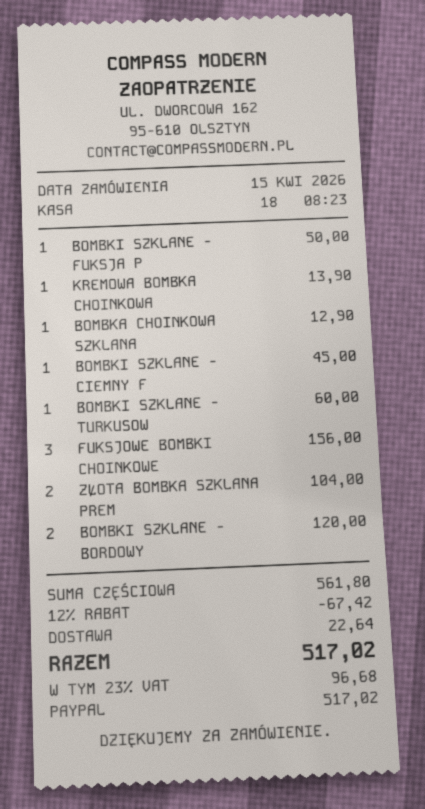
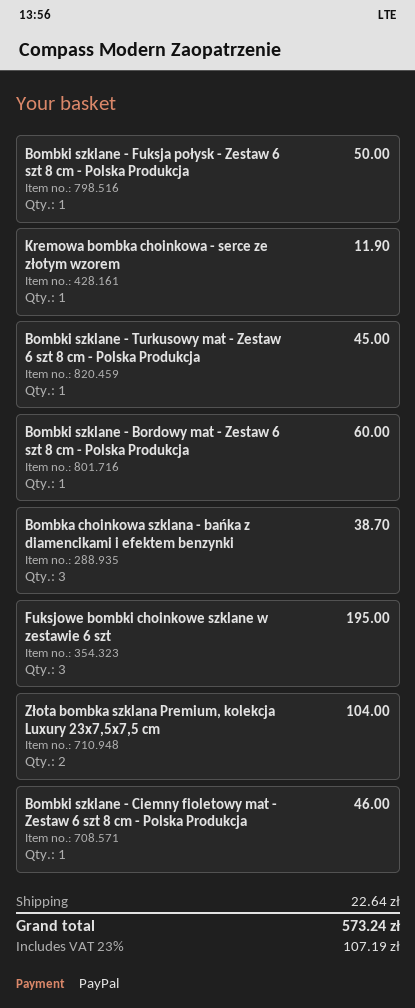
KREMOWA BOMBKA CHOINKOWA: 1 for 13.90 -> 1 for 11.90
BOMBKA CHOINKOWA SZKLANA: 1 for 12.90 -> 3 for 38.70
BOMBKI SZKLANE - CIEMNY F: 1 for 45.00 -> 1 for 46.00
BOMBKI SZKLANE - TURKUSOW: 1 for 60.00 -> 1 for 45.00
FUKSJOWE BOMBKI CHOINKOWE: 3 for 156.00 -> 3 for 195.00
BOMBKI SZKLANE - BORDOWY: 2 for 120.00 -> 1 for 60.00
discount: 12% = 67.42 -> none
tax: 23% = 96.68 -> 23% = 107.19
total: 517.02 -> 573.24

